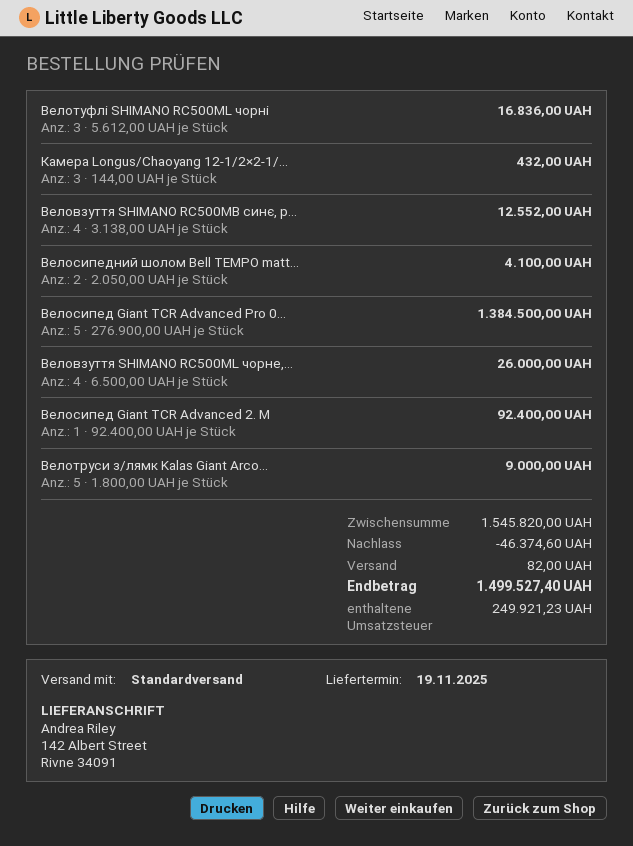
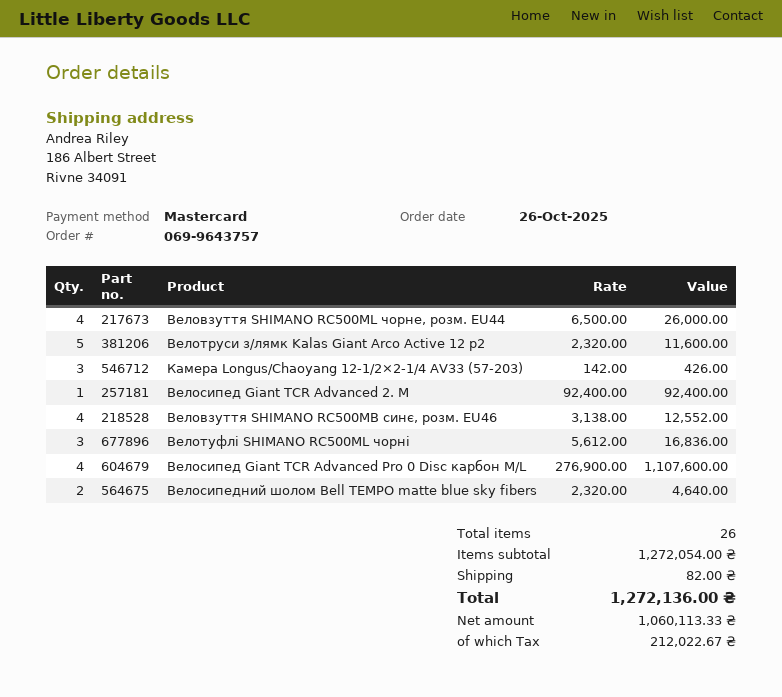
ship to: 142 Albert Street, Rivne 34091 -> 186 Albert Street, Rivne 34091
Камера Longus/Chaoyang 12-1/2×2-1/...: 3 x 144.00 = 432.00 -> 3 x 142.00 = 426.00
Велосипедний шолом Bell TEMPO matt...: 2 x 2050.00 = 4100.00 -> 2 x 2320.00 = 4640.00
Велосипед Giant TCR Advanced Pro 0...: 5 x 276900.00 = 1384500.00 -> 4 x 276900.00 = 1107600.00
Велотруси з/лямк Kalas Giant Arco...: 5 x 1800.00 = 9000.00 -> 5 x 2320.00 = 11600.00
subtotal: 1545820.00 -> 1272054.00
discount: 46374.60 -> none
tax: 249921.23 -> 212022.67
total: 1499527.40 -> 1272136.00

